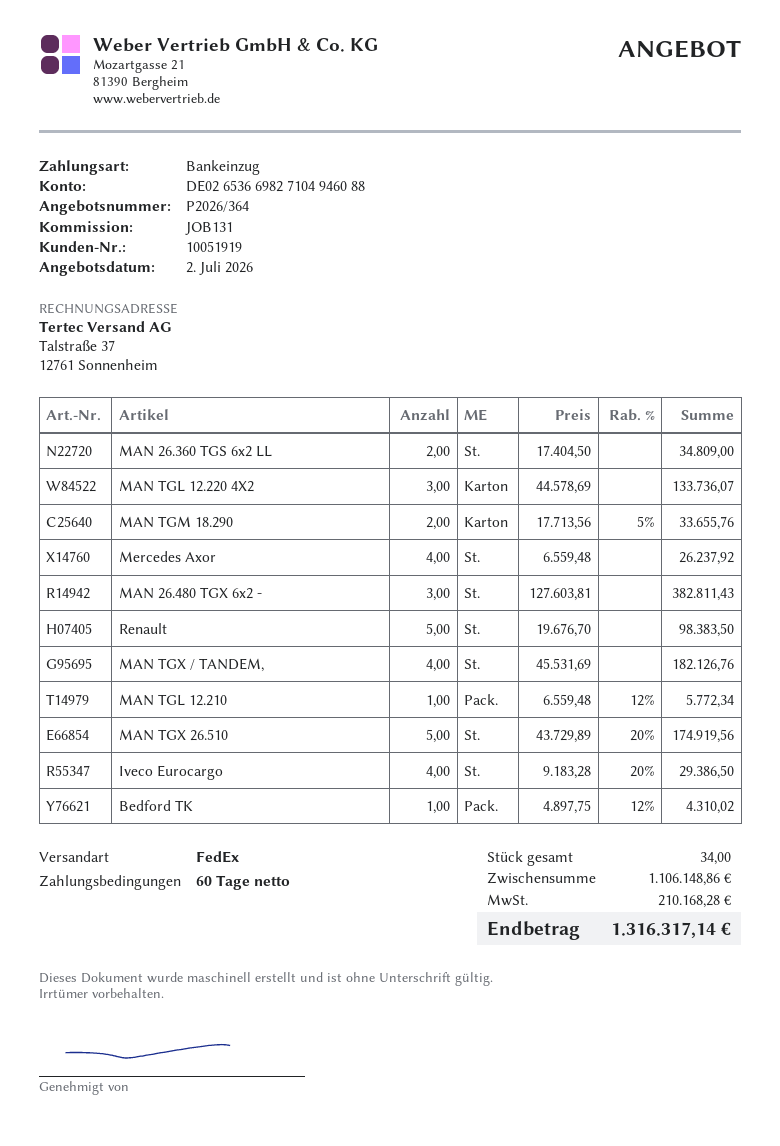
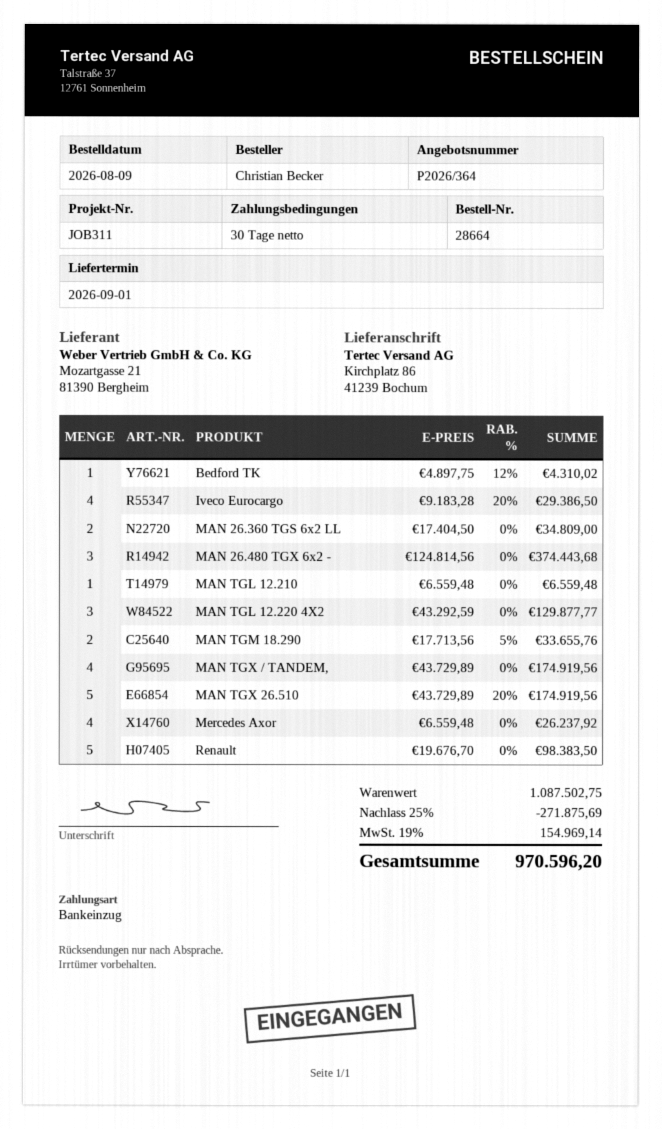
payment terms: 60 days -> 30 days
reference: JOB131 -> JOB311
MAN TGL 12.220 4X2: 3 x 44578.69 = 133736.07 -> 3 x 43292.59 = 129877.77
MAN 26.480 TGX 6x2 -: 3 x 127603.81 = 382811.43 -> 3 x 124814.56 = 374443.68
MAN TGX / TANDEM,: 4 x 45531.69 = 182126.76 -> 4 x 43729.89 = 174919.56
MAN TGL 12.210: 1 x 6559.48 - 12% = 5772.34 -> 1 x 6559.48 = 6559.48
subtotal: 1106148.86 -> 1087502.75
discount: none -> 25% = 271875.69
tax: 210168.28 -> 154969.14
total: 1316317.14 -> 970596.20

